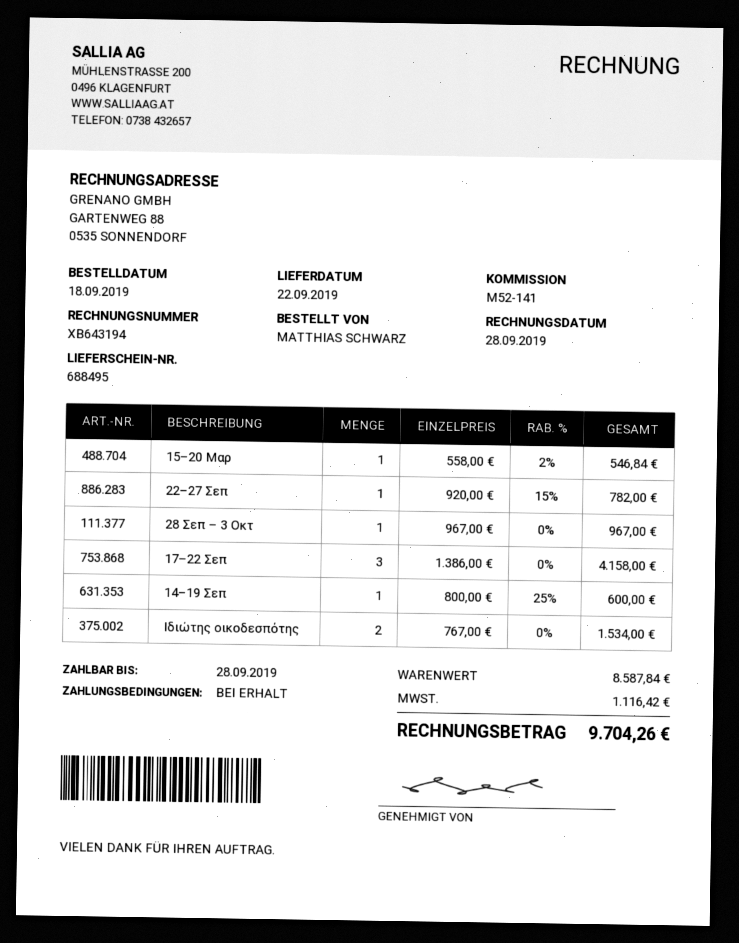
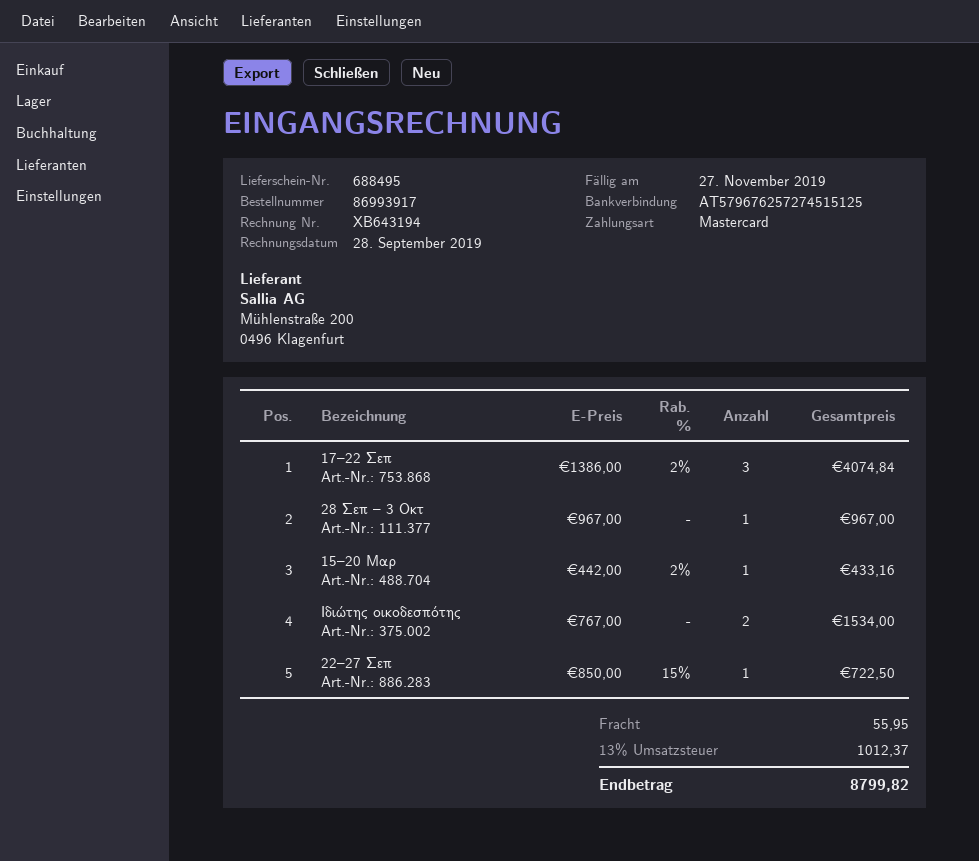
due date: 2019-09-28 -> 2019-11-27
15–20 Μαρ: 1 x 558.00 - 2% = 546.84 -> 1 x 442.00 - 2% = 433.16
22–27 Σεπ: 1 x 920.00 - 15% = 782.00 -> 1 x 850.00 - 15% = 722.50
17–22 Σεπ: 3 x 1386.00 = 4158.00 -> 3 x 1386.00 - 2% = 4074.84
14–19 Σεπ: 1 x 800.00 - 25% = 600.00 -> none
shipping: none -> 55.95
tax: 1116.42 -> 1012.37
total: 9704.26 -> 8799.82

